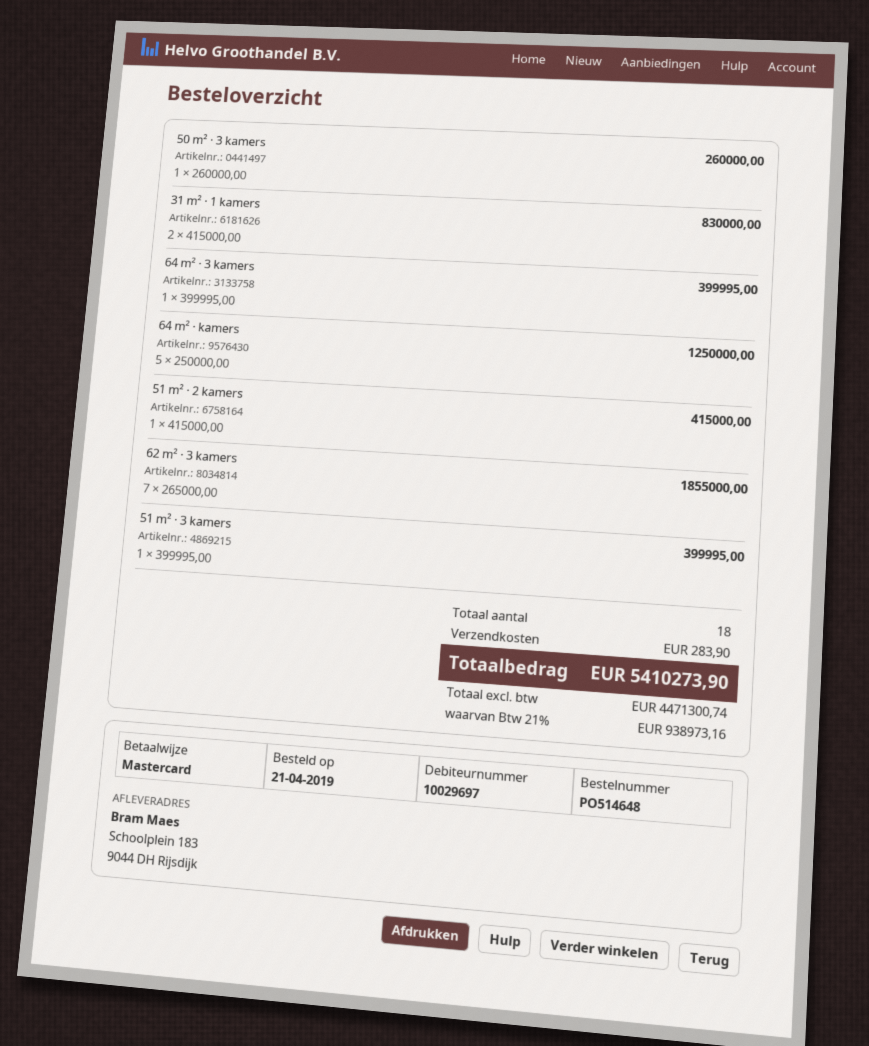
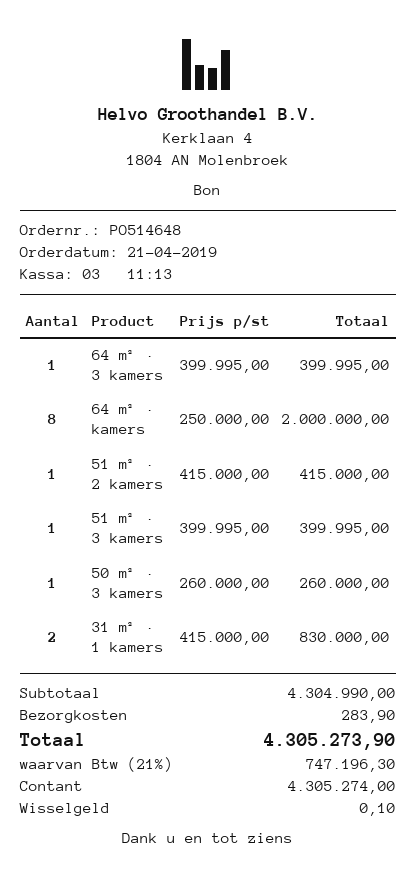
payment method: Mastercard -> cash
64 m² · kamers: 5 x 250000.00 = 1250000.00 -> 8 x 250000.00 = 2000000.00
62 m² · 3 kamers: 7 x 265000.00 = 1855000.00 -> none
tax: 21% = 938973.16 -> 21% = 747196.30
total: 5410273.90 -> 4305273.90

